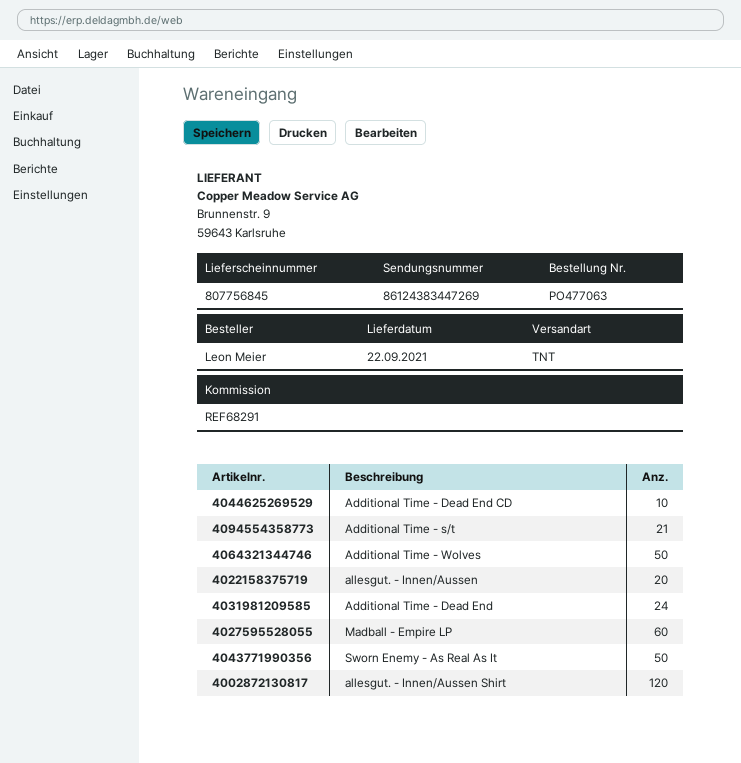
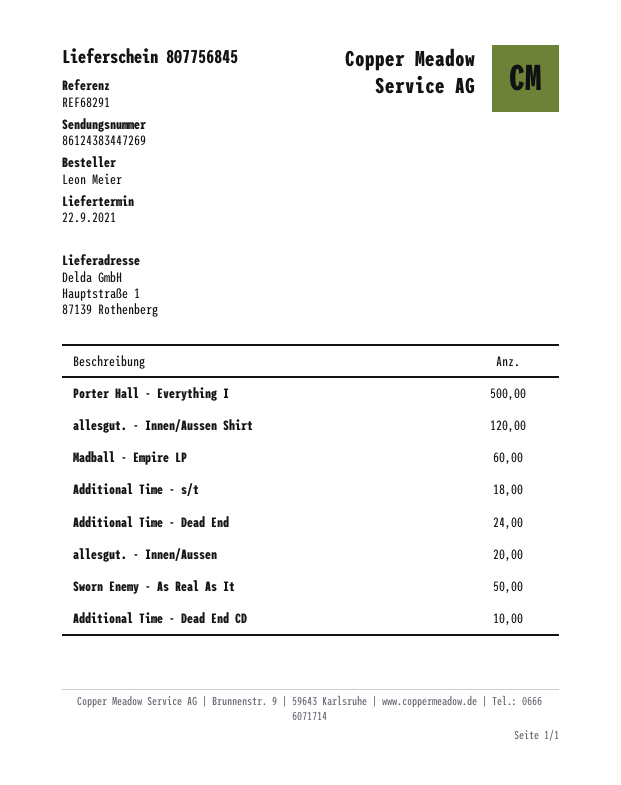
Additional Time - s/t: 21 -> 18
Additional Time - Wolves: 50 -> none
Porter Hall - Everything I: none -> 500

